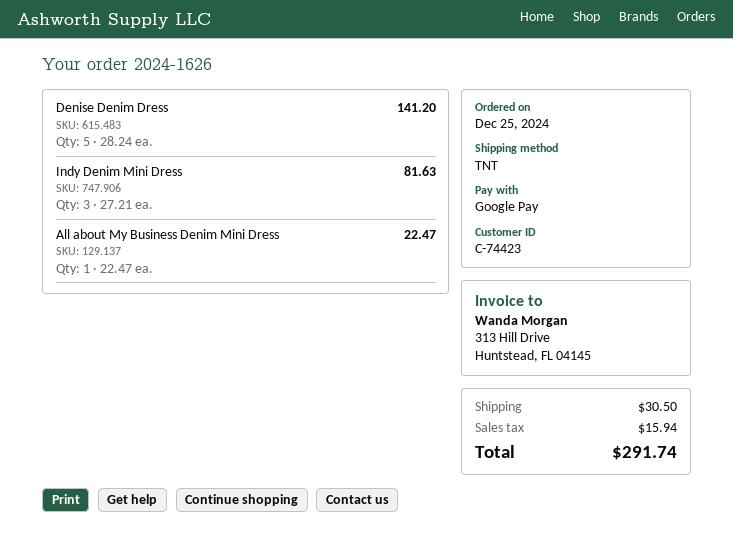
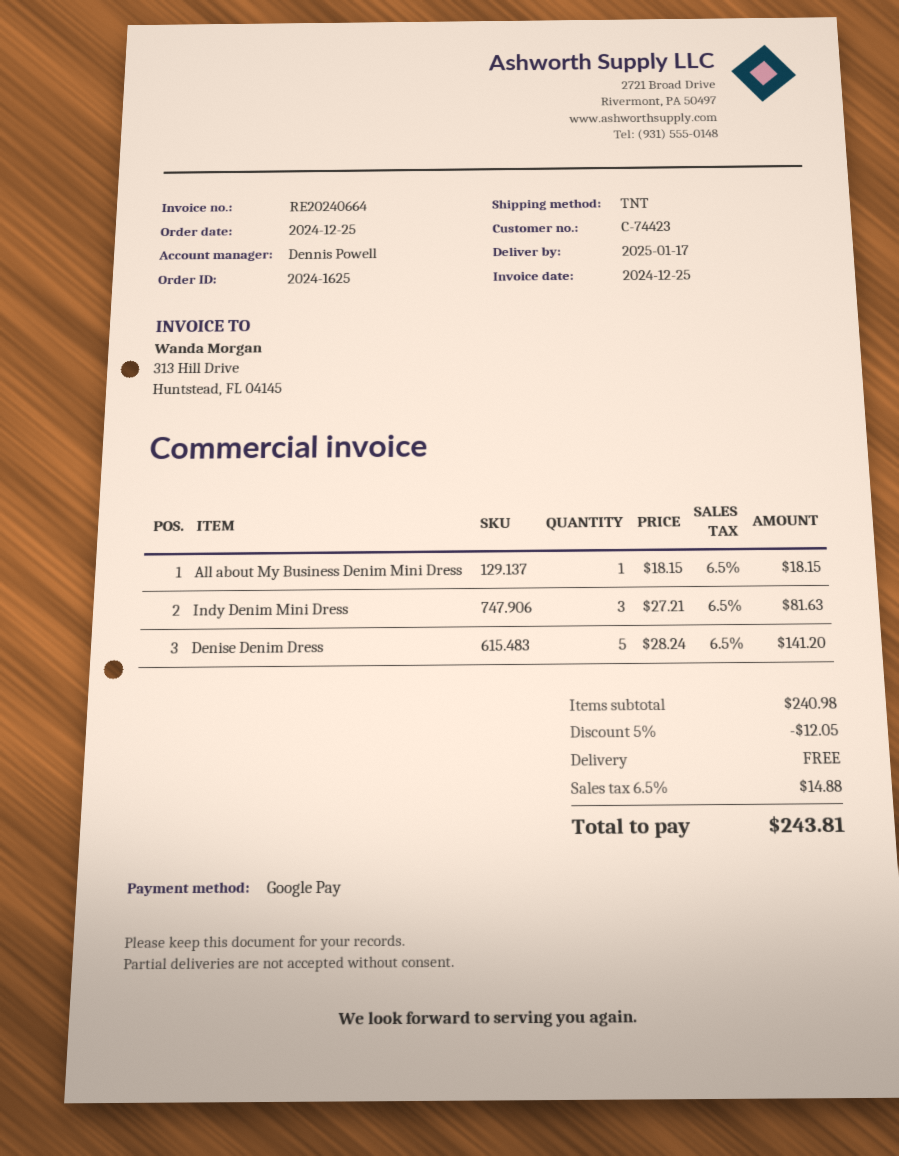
order number: 2024-1626 -> 2024-1625
All about My Business Denim Mini Dress: 1 x 22.47 = 22.47 -> 1 x 18.15 = 18.15
discount: none -> 5% = 12.05
shipping: 30.50 -> 0.00
tax: 15.94 -> 14.88
total: 291.74 -> 243.81

